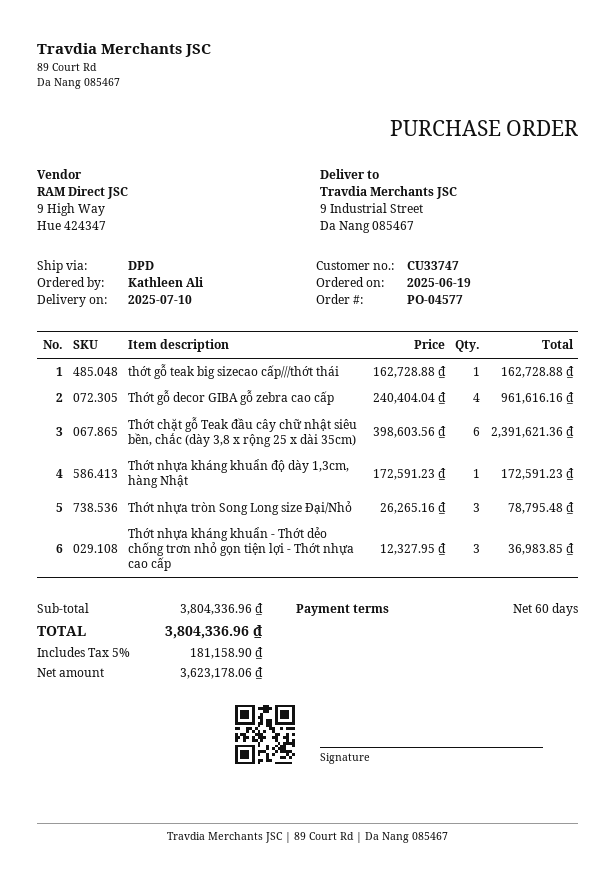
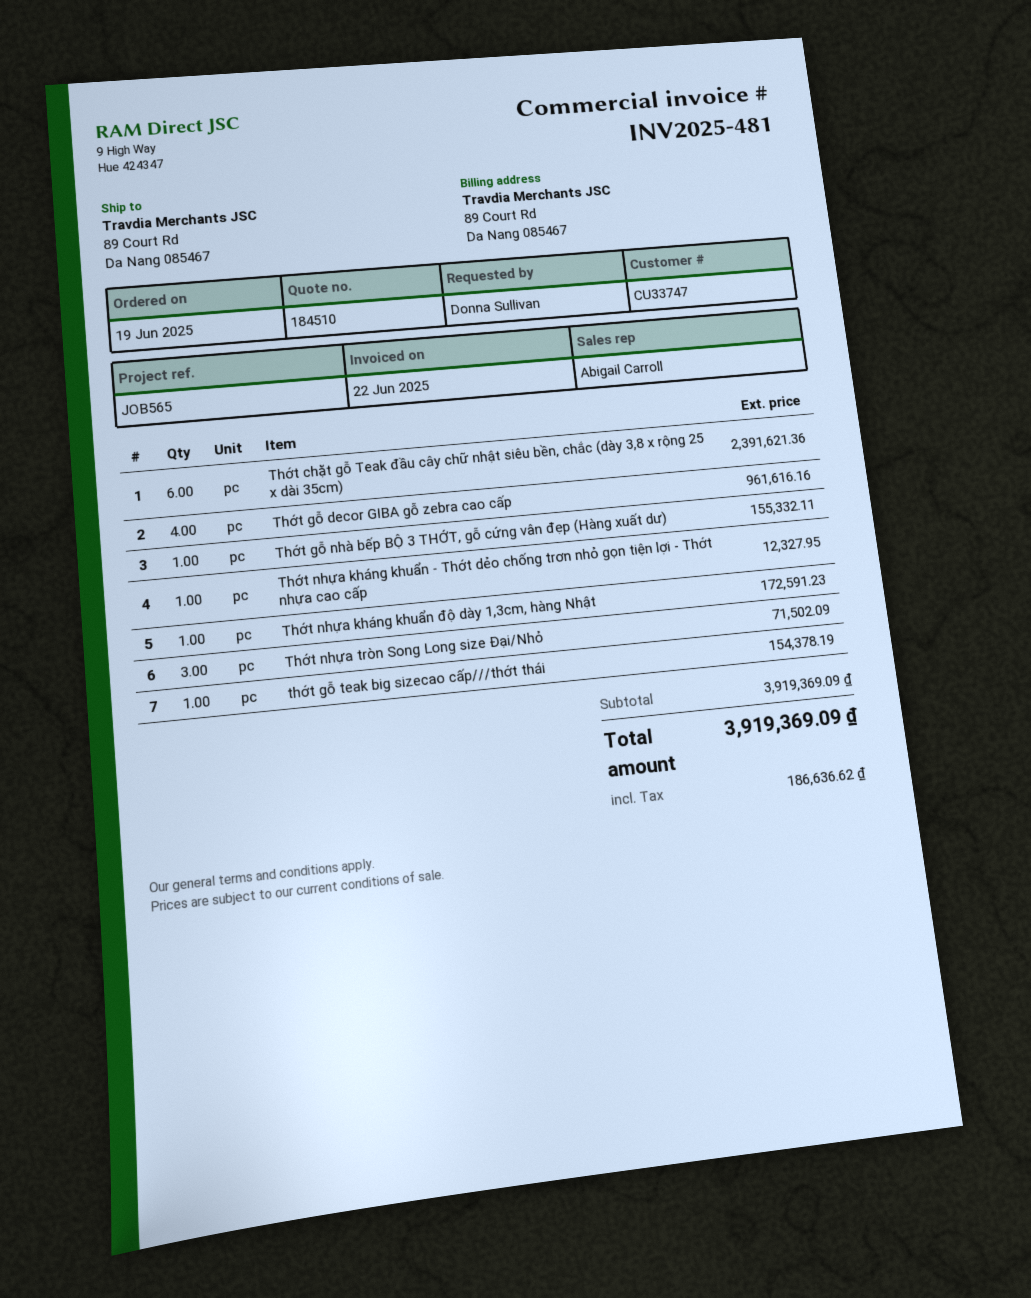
ordered by: Kathleen Ali -> Donna Sullivan
ship to: 9 Industrial Street, Da Nang 085467 -> 89 Court Rd, Da Nang 085467
thớt gỗ teak big sizecao cấp///thớt thái: 1 for 162728.88 -> 1 for 154378.19
Thớt nhựa tròn Song Long size Đại/Nhỏ: 3 for 78795.48 -> 3 for 71502.09
Thớt nhựa kháng khuẩn - Thớt dẻo chống trơn nhỏ gọn tiện lợi - Thớt nhựa cao cấp: 3 for 36983.85 -> 1 for 12327.95
Thớt gỗ nhà bếp BỘ 3 THỚT, gỗ cứng vân đẹp (Hàng xuất dư): none -> 1 for 155332.11
subtotal: 3804336.96 -> 3919369.09
tax: 181158.90 -> 186636.62
total: 3804336.96 -> 3919369.09

